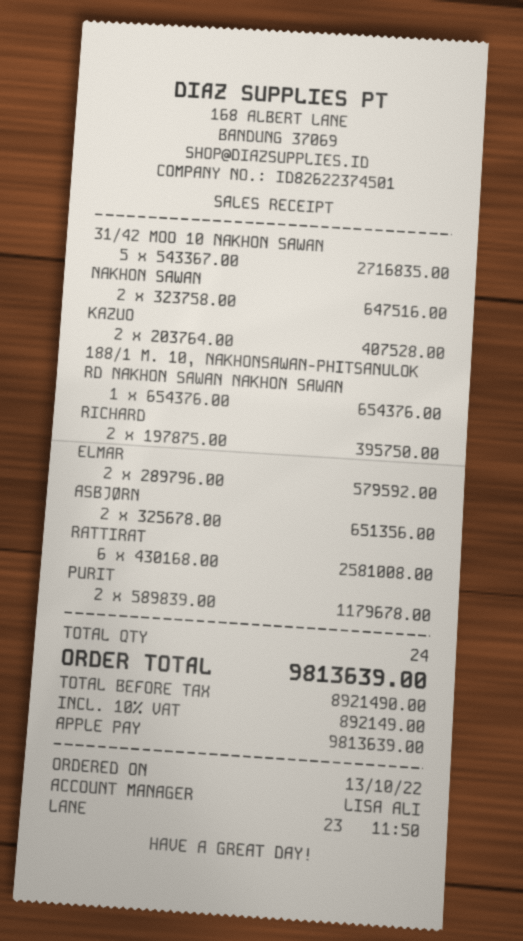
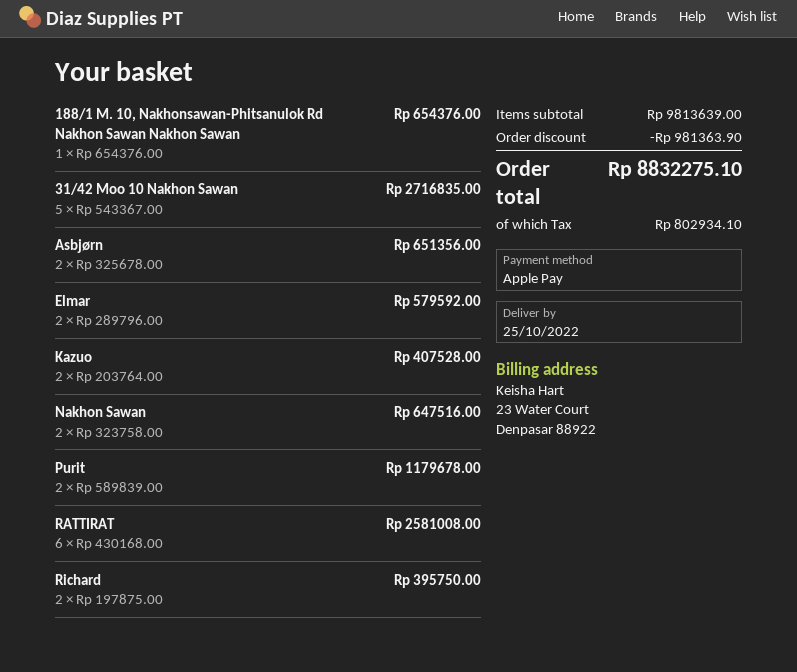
discount: none -> 981363.90
tax: 892149.00 -> 802934.10
total: 9813639.00 -> 8832275.10

